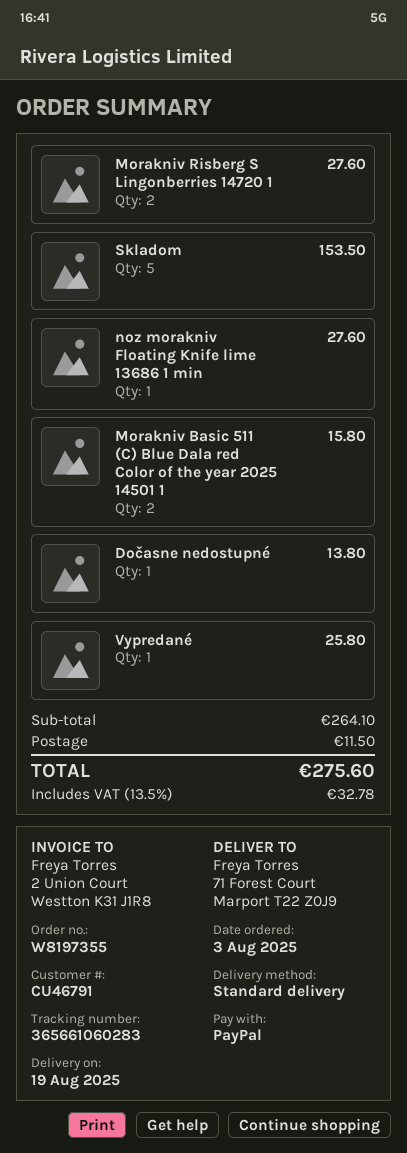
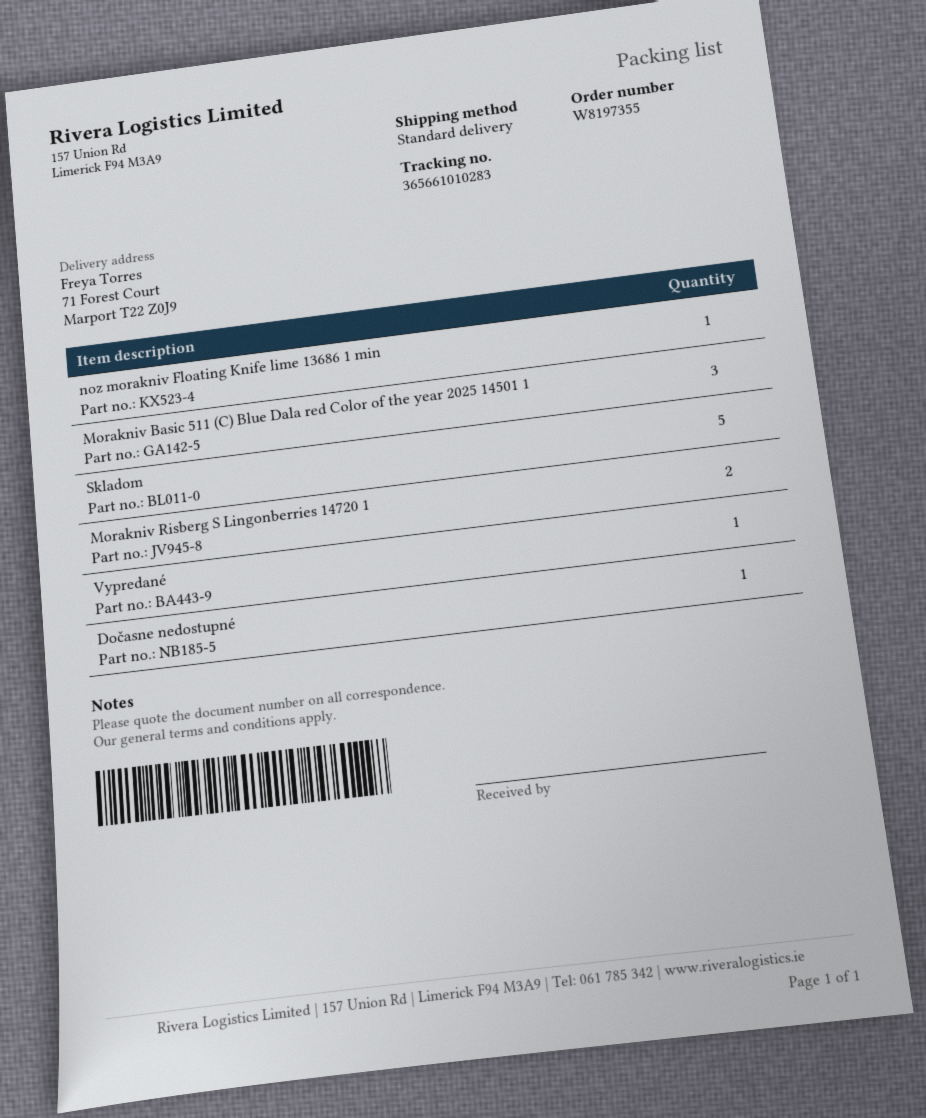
tracking number: 365661060283 -> 365661010283
Morakniv Basic 511 (C) Blue Dala red Color of the year 2025 14501 1: 2 -> 3

